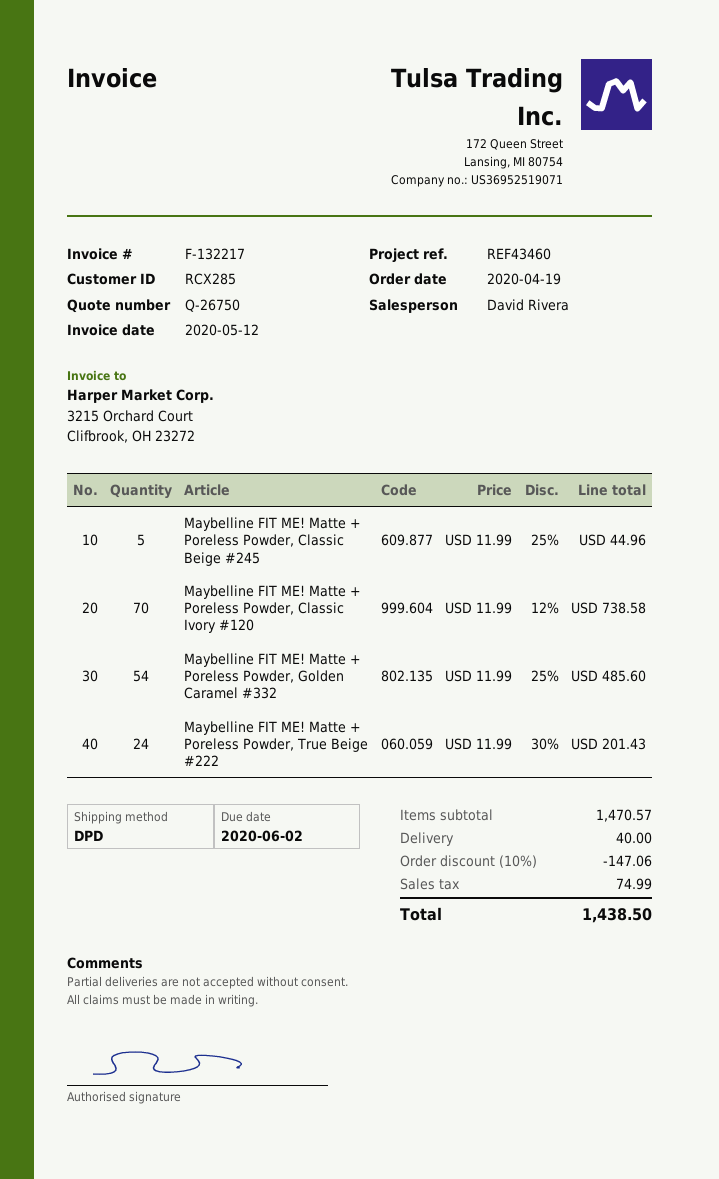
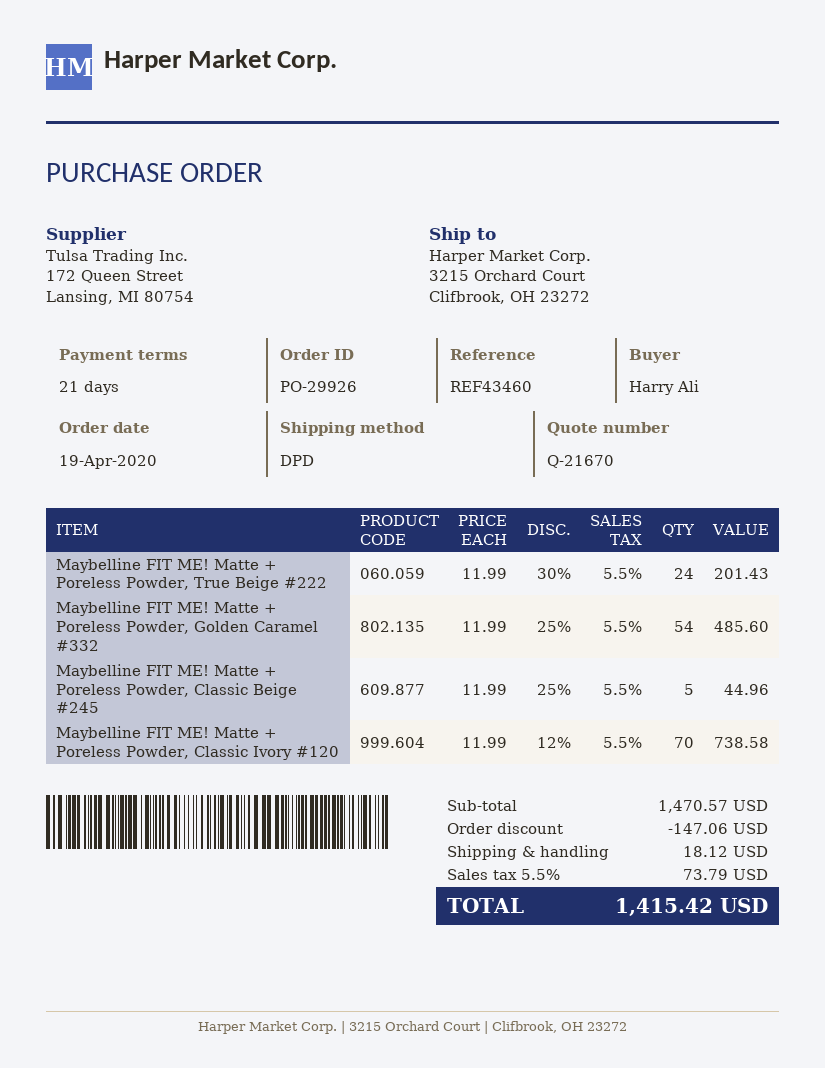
quote number: Q-26750 -> Q-21670
shipping: 40.00 -> 18.12
tax: 74.99 -> 73.79
total: 1438.50 -> 1415.42

